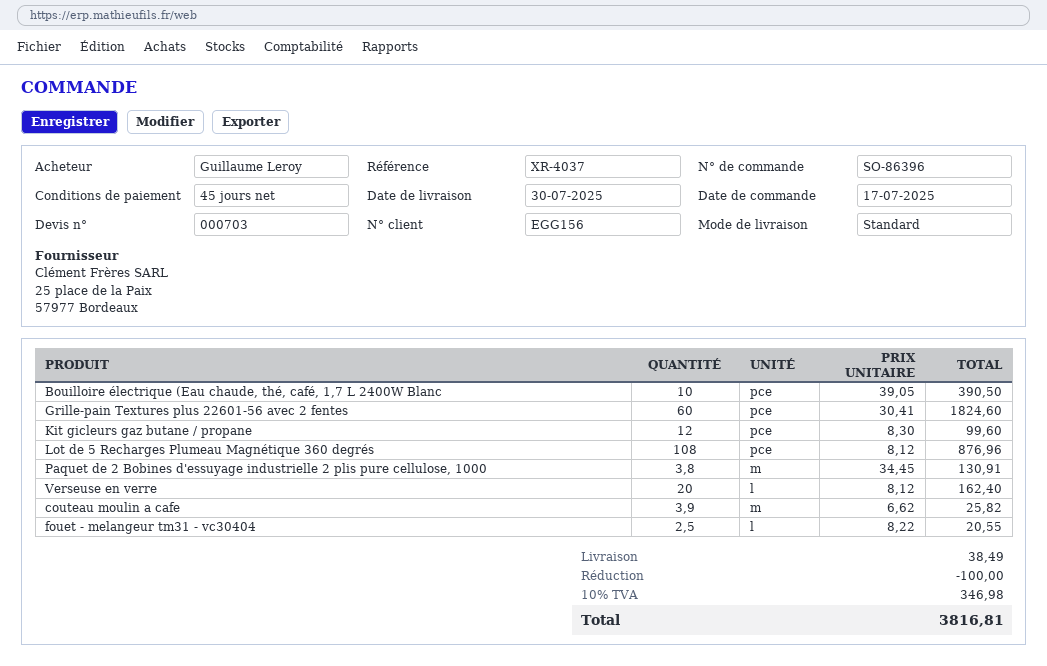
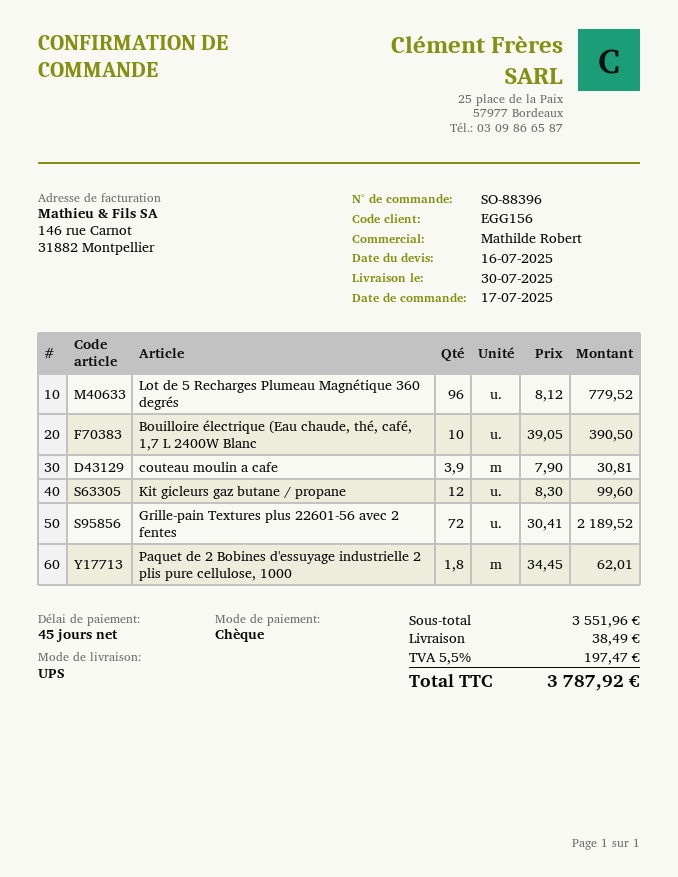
order number: SO-86396 -> SO-88396
shipping method: standard -> UPS
Grille-pain Textures plus 22601-56 avec 2 fentes: 60 x 30.41 = 1824.60 -> 72 x 30.41 = 2189.52
Lot de 5 Recharges Plumeau Magnétique 360 degrés: 108 x 8.12 = 876.96 -> 96 x 8.12 = 779.52
Paquet de 2 Bobines d'essuyage industrielle 2 plis pure cellulose, 1000: 3.8 x 34.45 = 130.91 -> 1.8 x 34.45 = 62.01
Verseuse en verre: 20 x 8.12 = 162.40 -> none
couteau moulin a cafe: 3.9 x 6.62 = 25.82 -> 3.9 x 7.90 = 30.81
fouet - melangeur tm31 - vc30404: 2.5 x 8.22 = 20.55 -> none
discount: 100.00 -> none
tax: 10% = 346.98 -> 5.5% = 197.47
total: 3816.81 -> 3787.92

